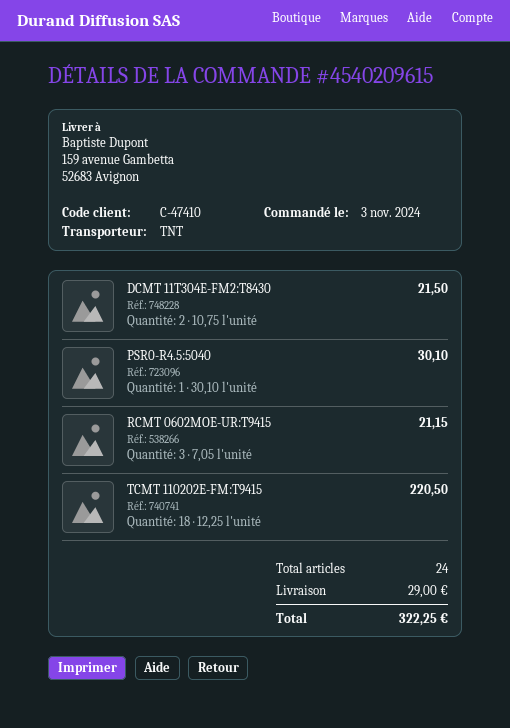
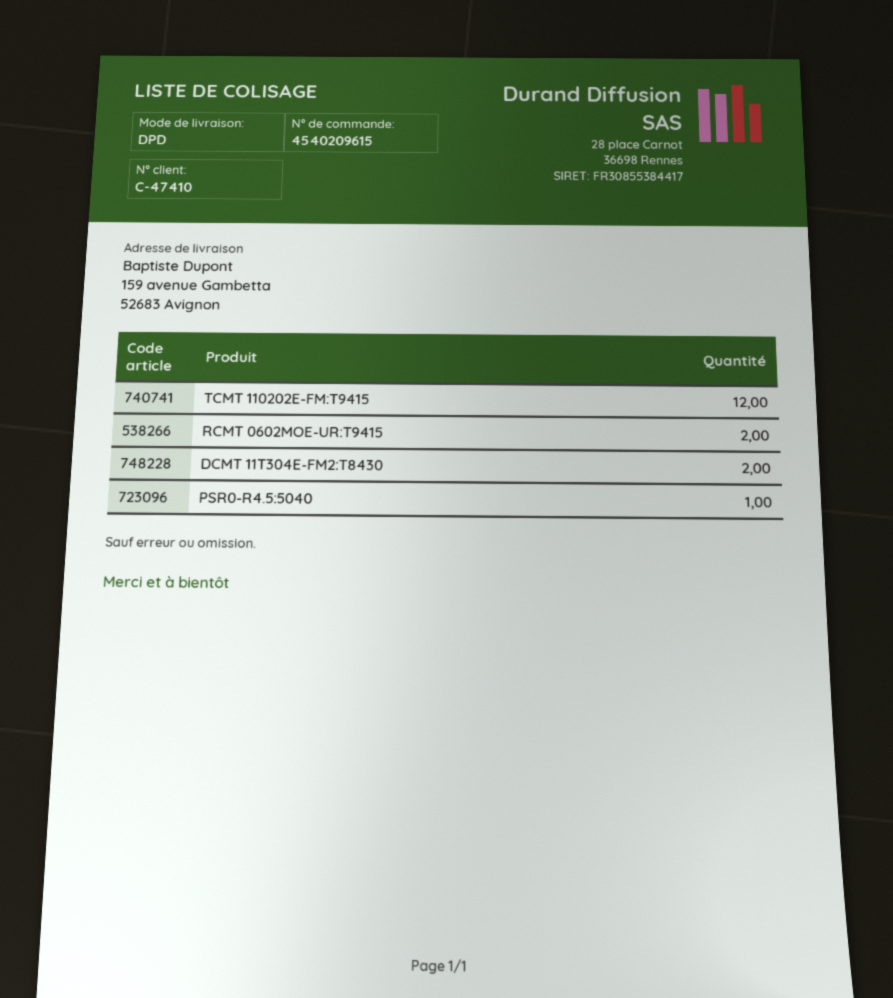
shipping method: TNT -> DPD
RCMT 0602MOE-UR:T9415: 3 -> 2
TCMT 110202E-FM:T9415: 18 -> 12

